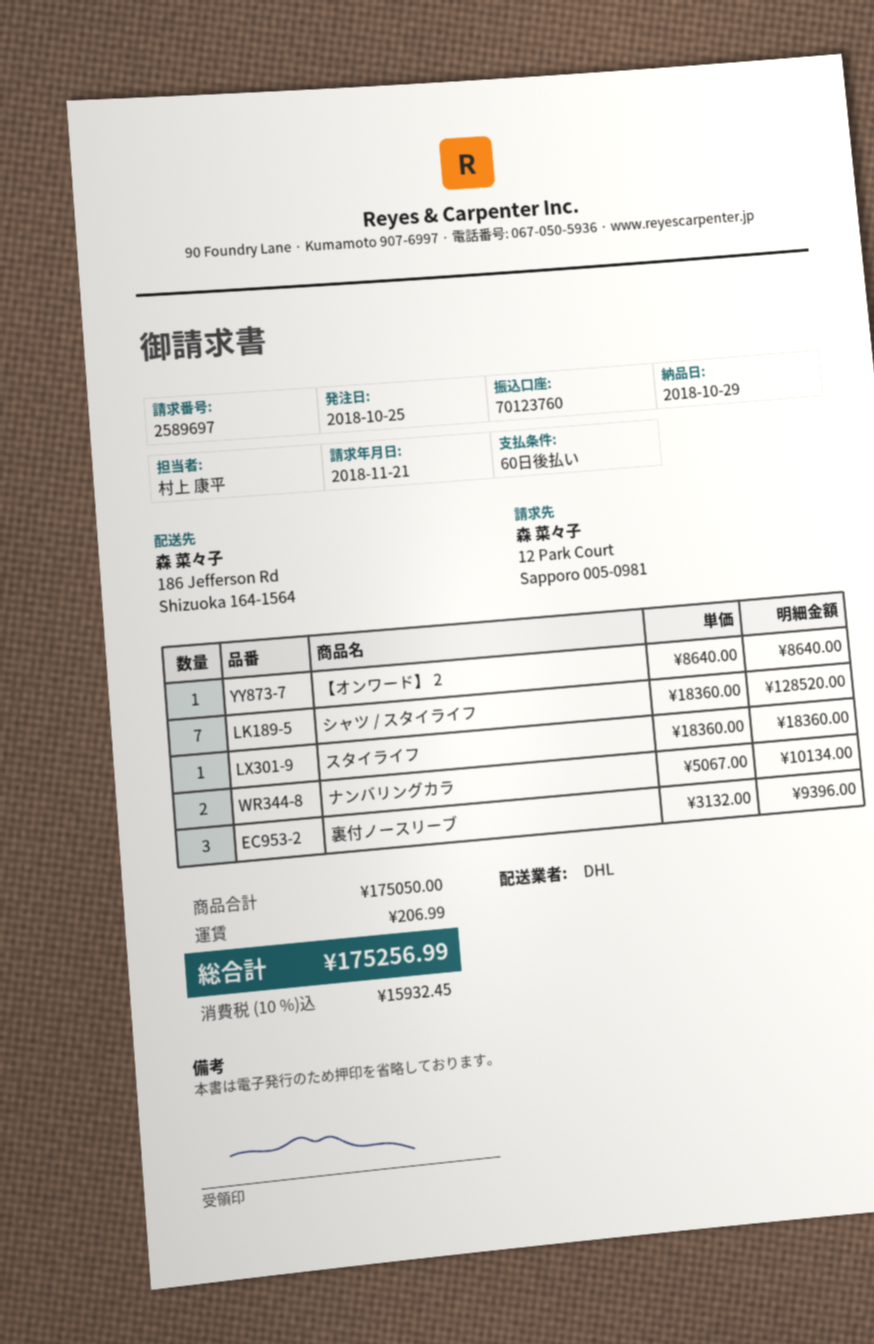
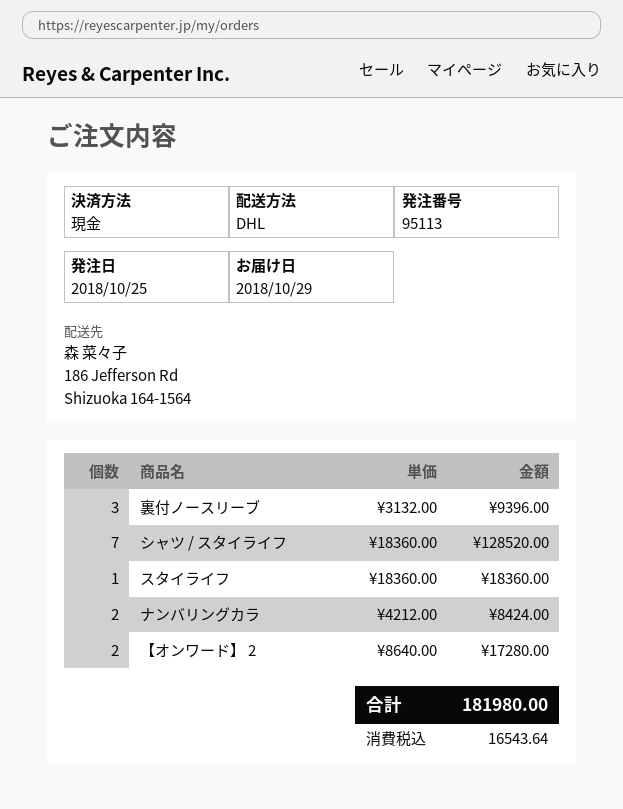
【オンワード】 2: 1 x 8640.00 = 8640.00 -> 2 x 8640.00 = 17280.00
ナンバリングカラ: 2 x 5067.00 = 10134.00 -> 2 x 4212.00 = 8424.00
shipping: 206.99 -> none
tax: 15932.45 -> 16543.64
total: 175256.99 -> 181980.00

